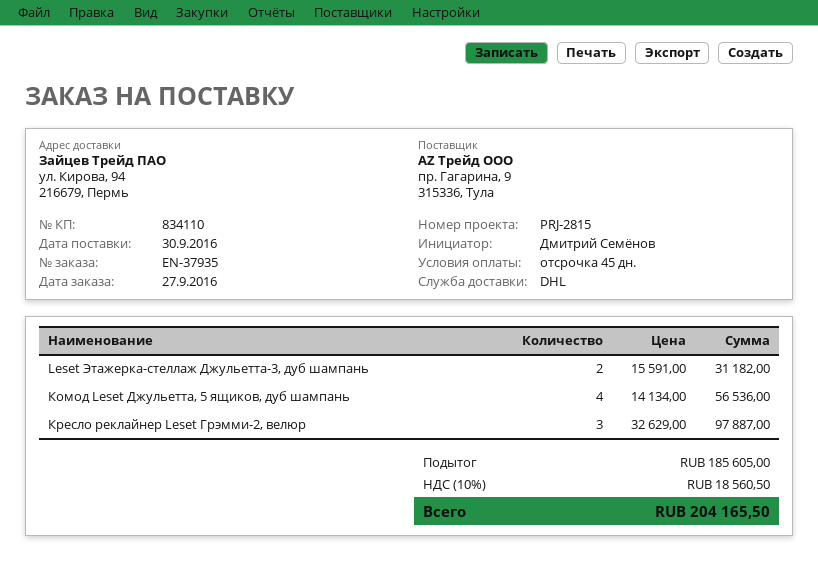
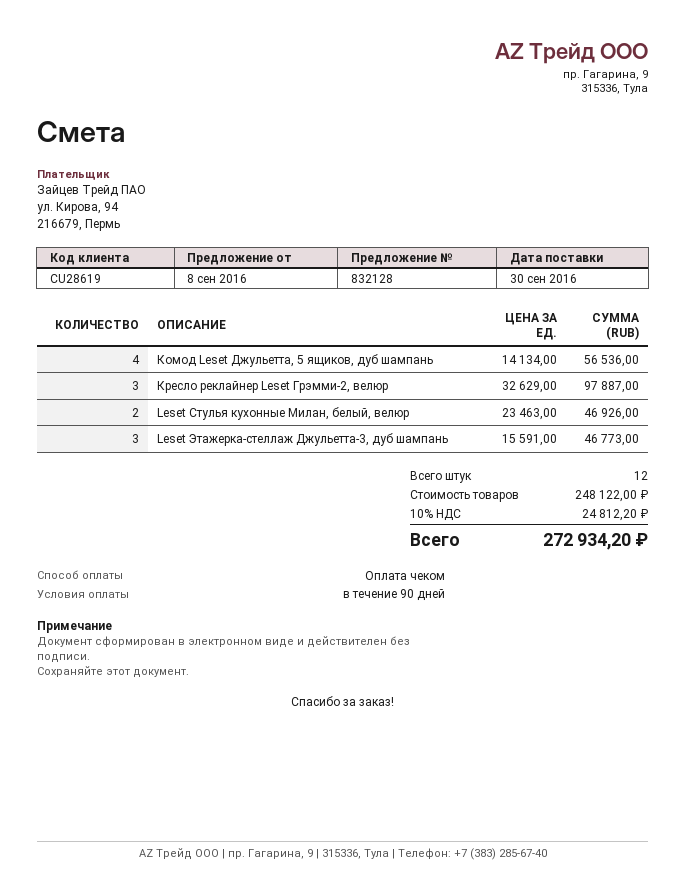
quote number: 834110 -> 832128
payment terms: 45 days -> 90 days
Leset Этажерка-стеллаж Джульетта-3, дуб шампань: 2 x 15591.00 = 31182.00 -> 3 x 15591.00 = 46773.00
Leset Стулья кухонные Милан, белый, велюр: none -> 2 x 23463.00 = 46926.00
subtotal: 185605.00 -> 248122.00
tax: 10% = 18560.50 -> 10% = 24812.20
total: 204165.50 -> 272934.20

